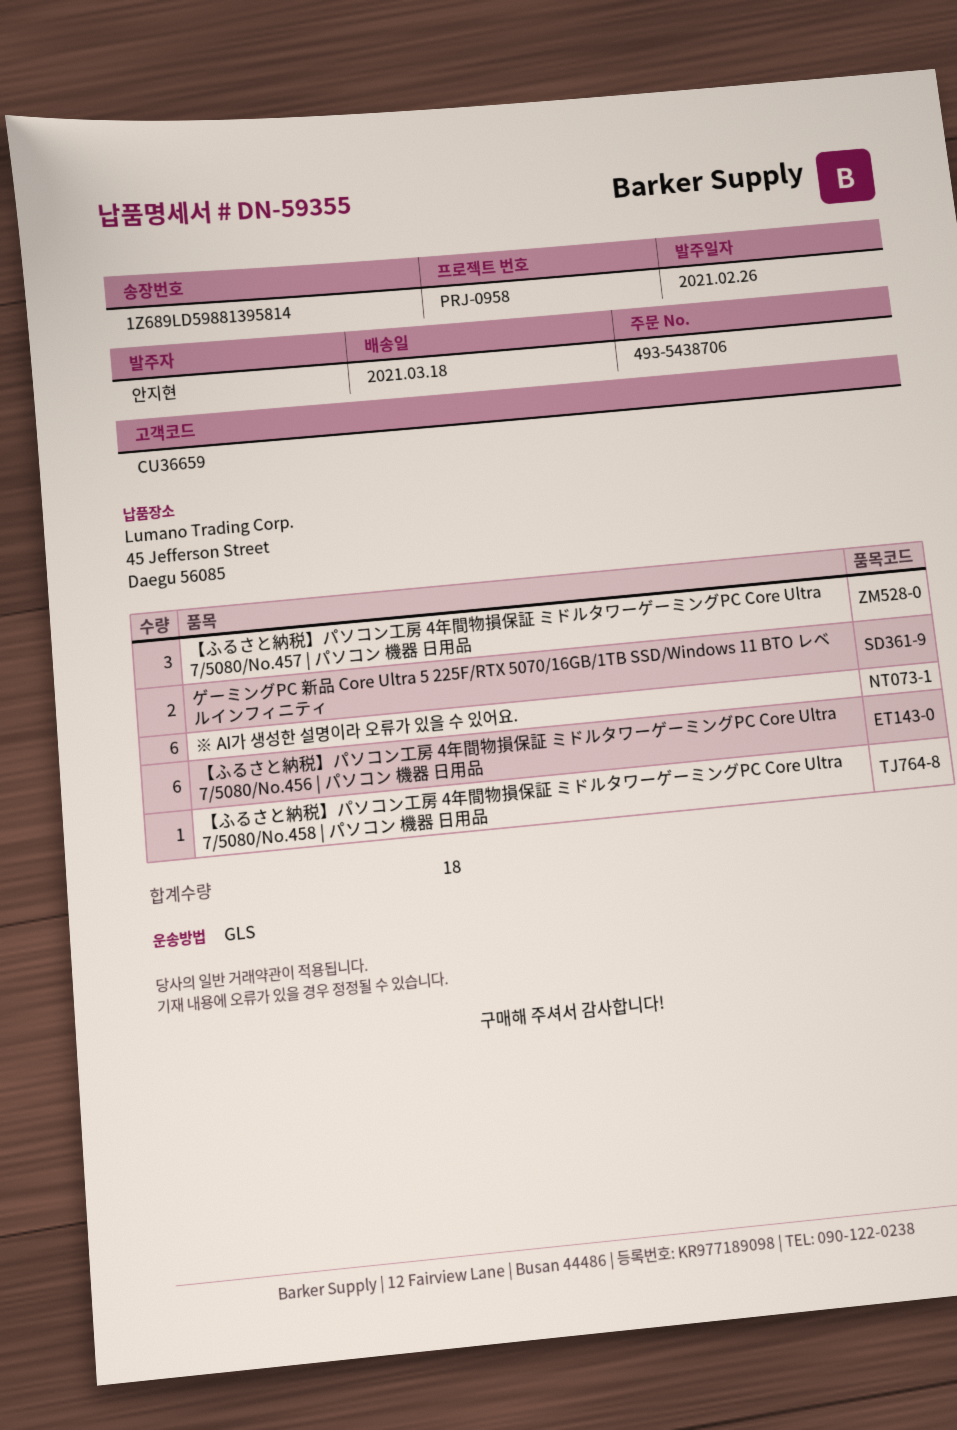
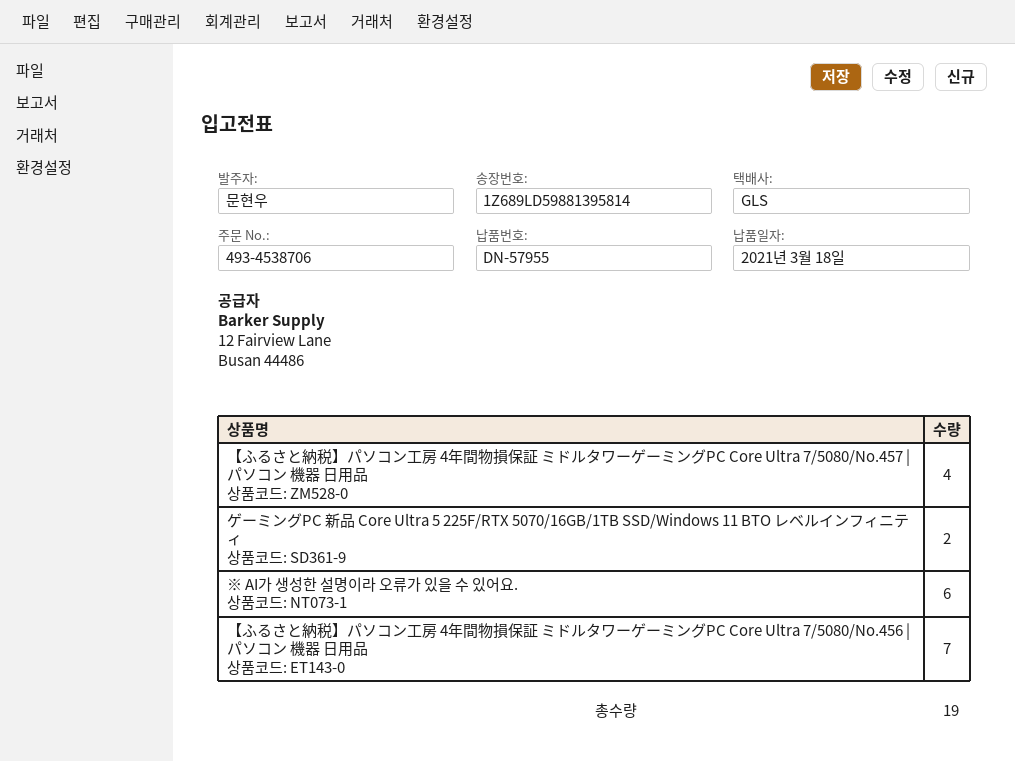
order number: 493-5438706 -> 493-4538706
delivery note number: DN-59355 -> DN-57955
ordered by: 안지현 -> 문현우
【ふるさと納税】パソコン工房 4年間物損保証 ミドルタワーゲーミングPC Core Ultra 7/5080/No.457 | パソコン 機器 日用品: 3 -> 4
【ふるさと納税】パソコン工房 4年間物損保証 ミドルタワーゲーミングPC Core Ultra 7/5080/No.456 | パソコン 機器 日用品: 6 -> 7
【ふるさと納税】パソコン工房 4年間物損保証 ミドルタワーゲーミングPC Core Ultra 7/5080/No.458 | パソコン 機器 日用品: 1 -> none
total quantity: 18 -> 19

